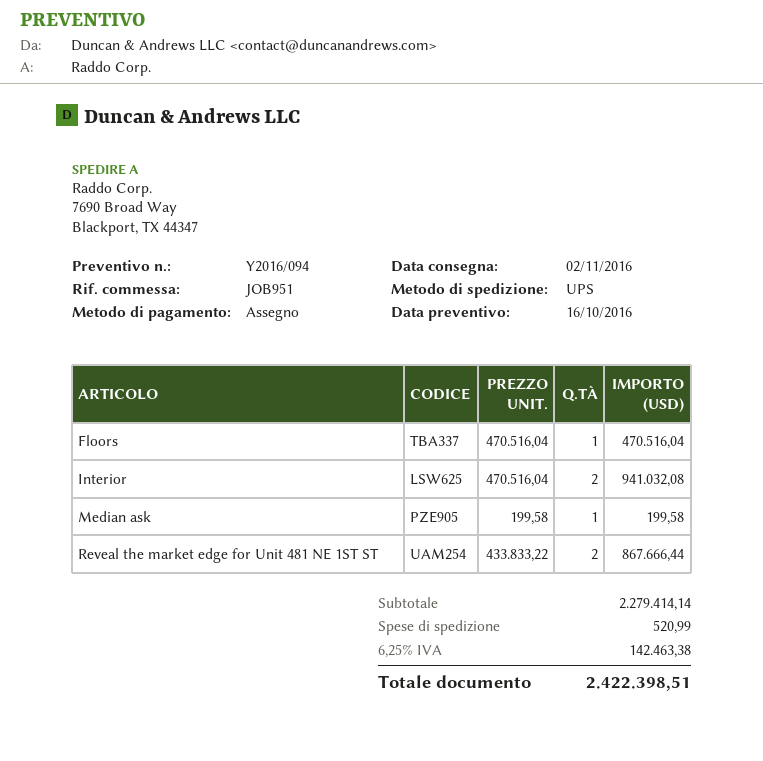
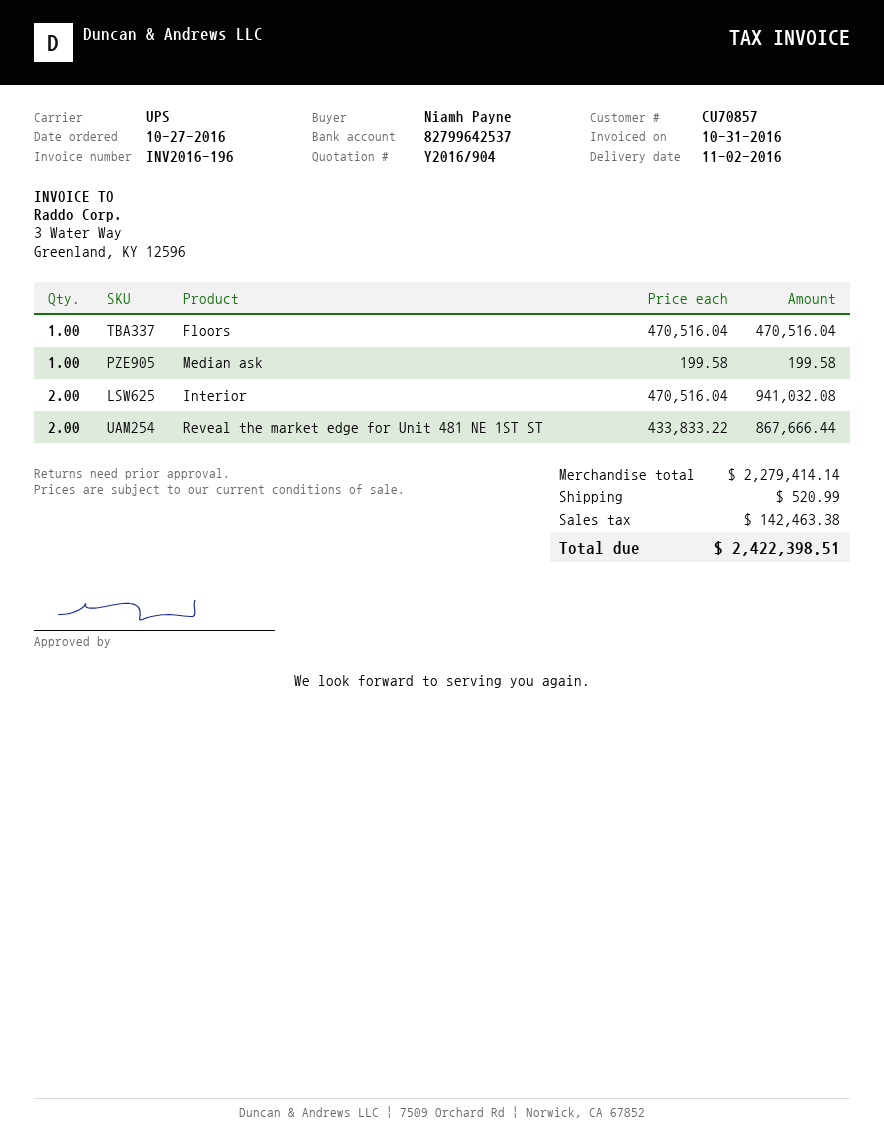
quote number: Y2016/094 -> Y2016/904

